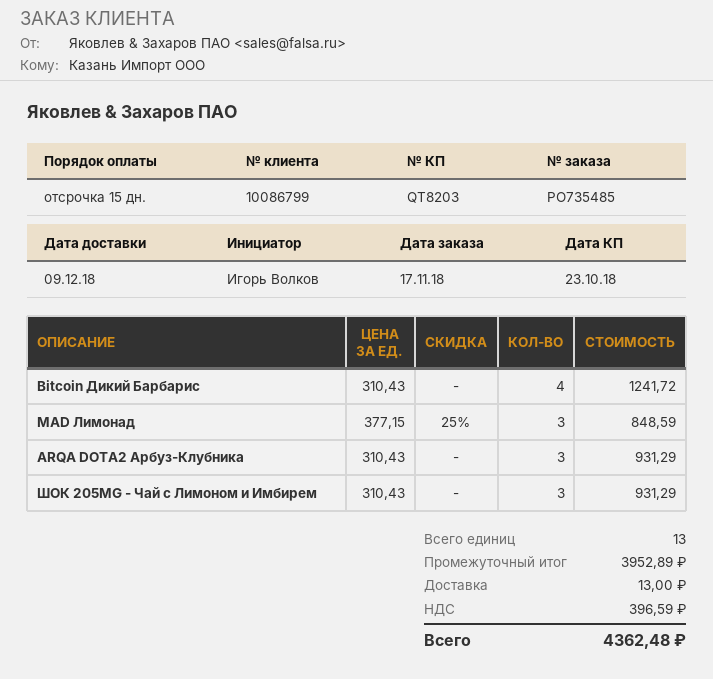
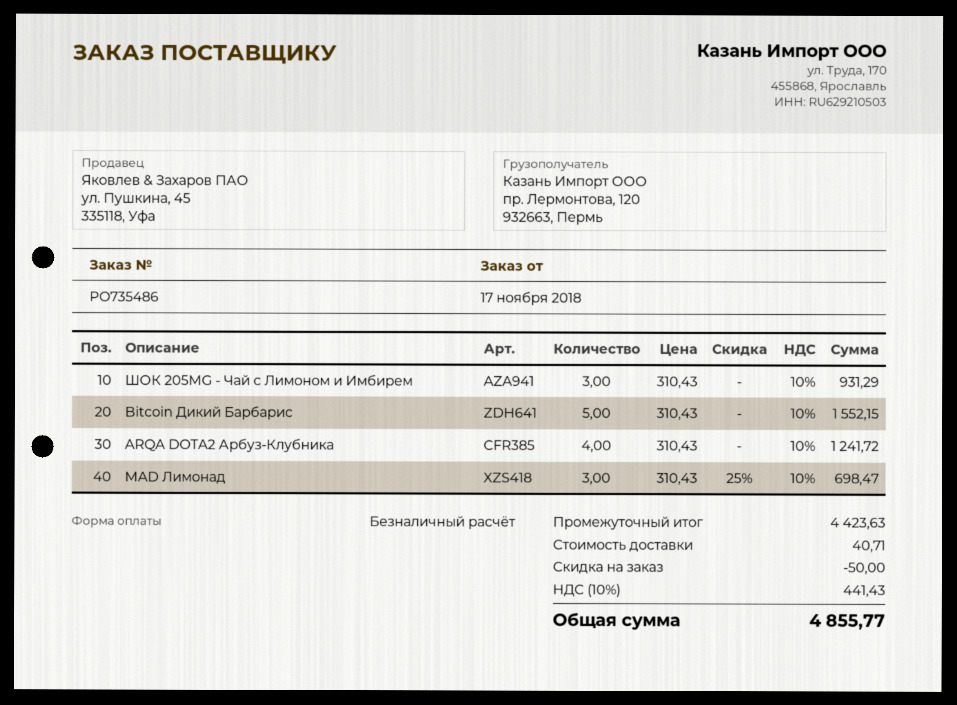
order number: PO735485 -> PO735486
Bitcoin Дикий Барбарис: 4 x 310.43 = 1241.72 -> 5 x 310.43 = 1552.15
MAD Лимонад: 3 x 377.15 - 25% = 848.59 -> 3 x 310.43 - 25% = 698.47
ARQA DOTA2 Арбуз-Клубника: 3 x 310.43 = 931.29 -> 4 x 310.43 = 1241.72
subtotal: 3952.89 -> 4423.63
discount: none -> 50.00
shipping: 13.00 -> 40.71
tax: 396.59 -> 441.43
total: 4362.48 -> 4855.77

